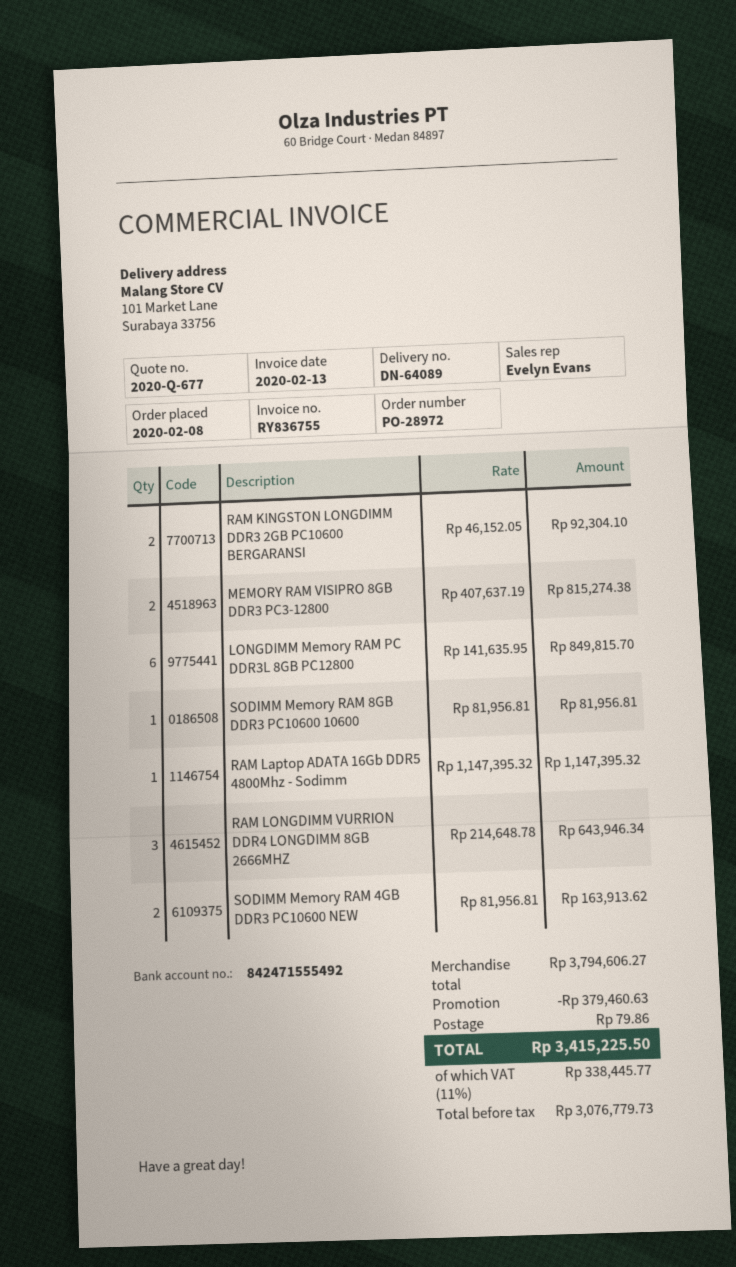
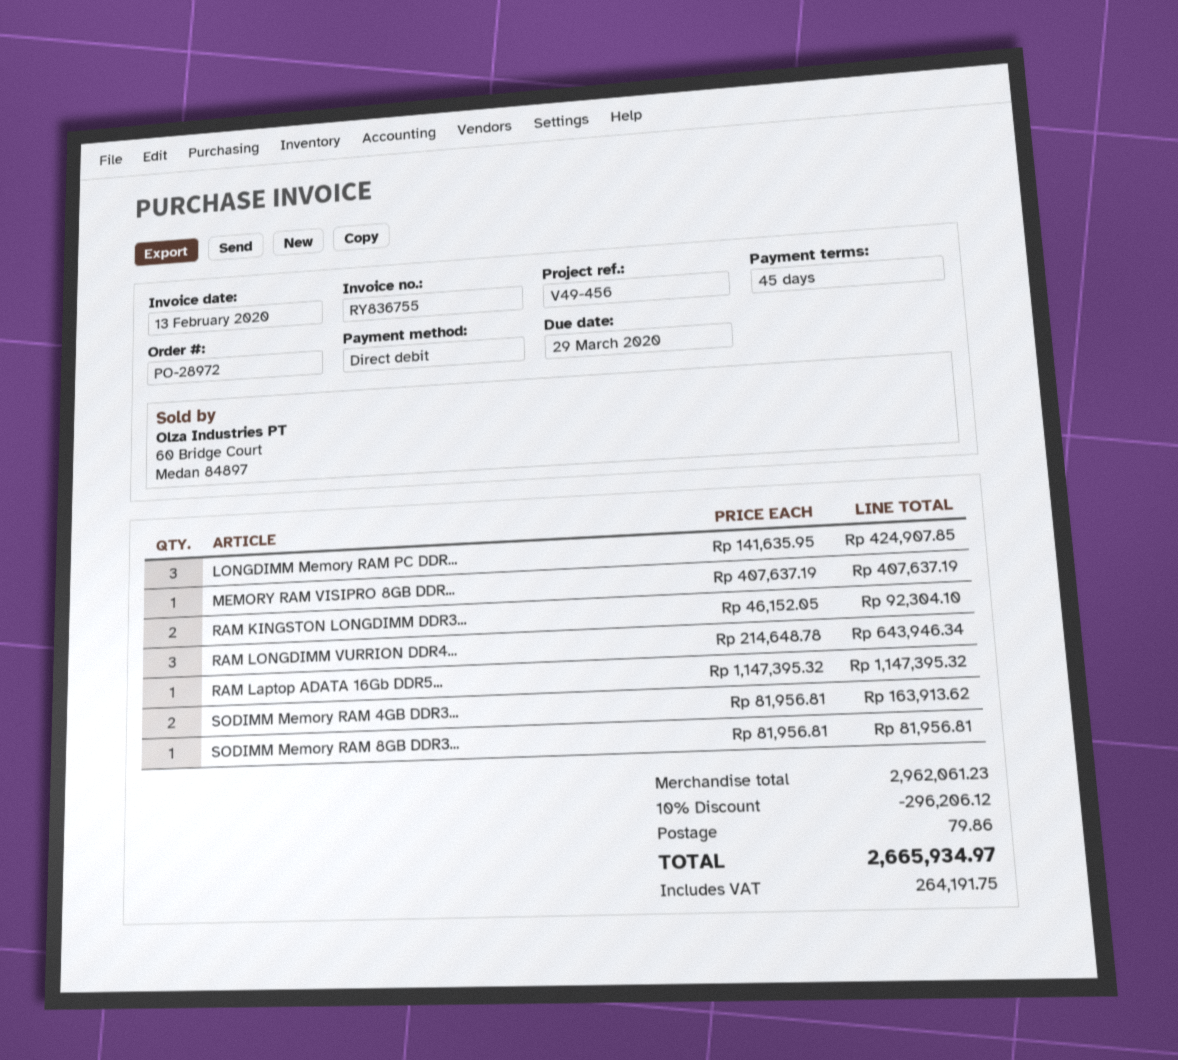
MEMORY RAM VISIPRO 8GB DDR3 PC3-12800: 2 x 407637.19 = 815274.38 -> 1 x 407637.19 = 407637.19
LONGDIMM Memory RAM PC DDR3L 8GB PC12800: 6 x 141635.95 = 849815.70 -> 3 x 141635.95 = 424907.85
subtotal: 3794606.27 -> 2962061.23
discount: 379460.63 -> 296206.12
tax: 338445.77 -> 264191.75
total: 3415225.50 -> 2665934.97

